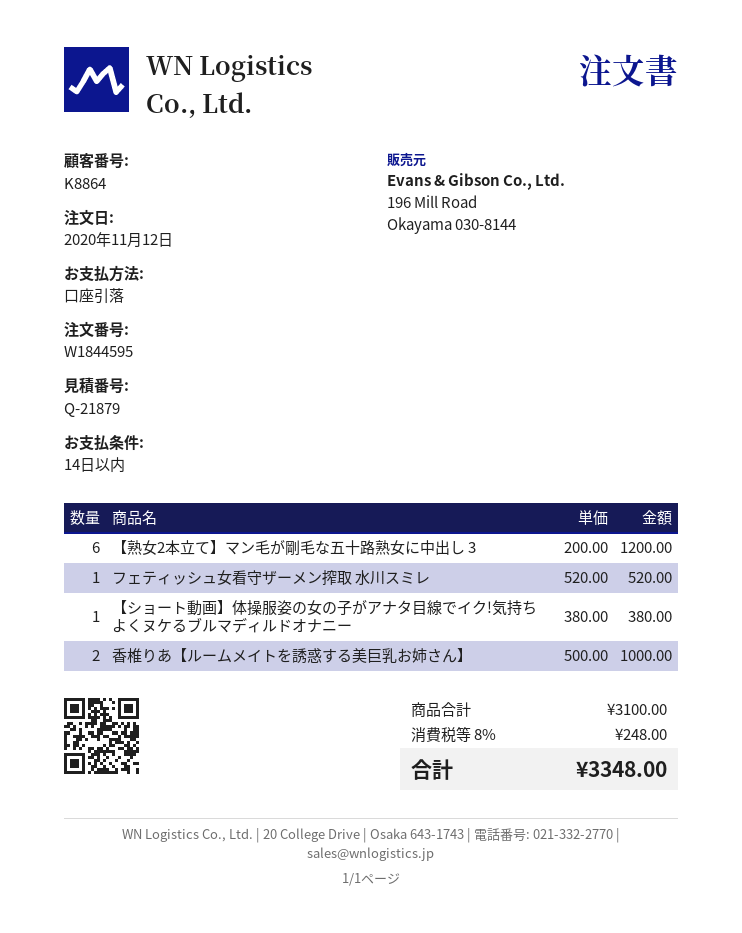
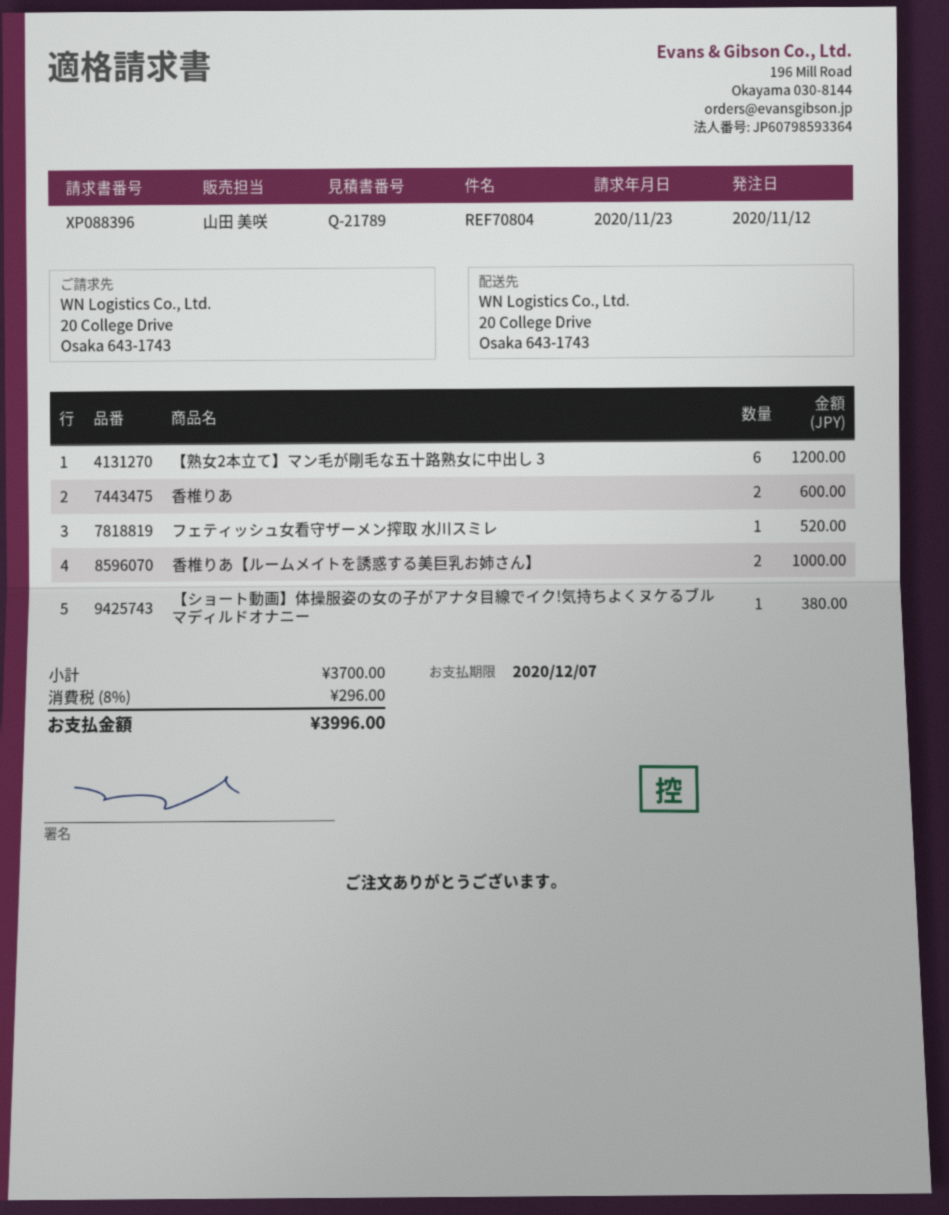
quote number: Q-21879 -> Q-21789
香椎りあ: none -> 2 for 600.00
subtotal: 3100.00 -> 3700.00
tax: 8% = 248.00 -> 8% = 296.00
total: 3348.00 -> 3996.00

